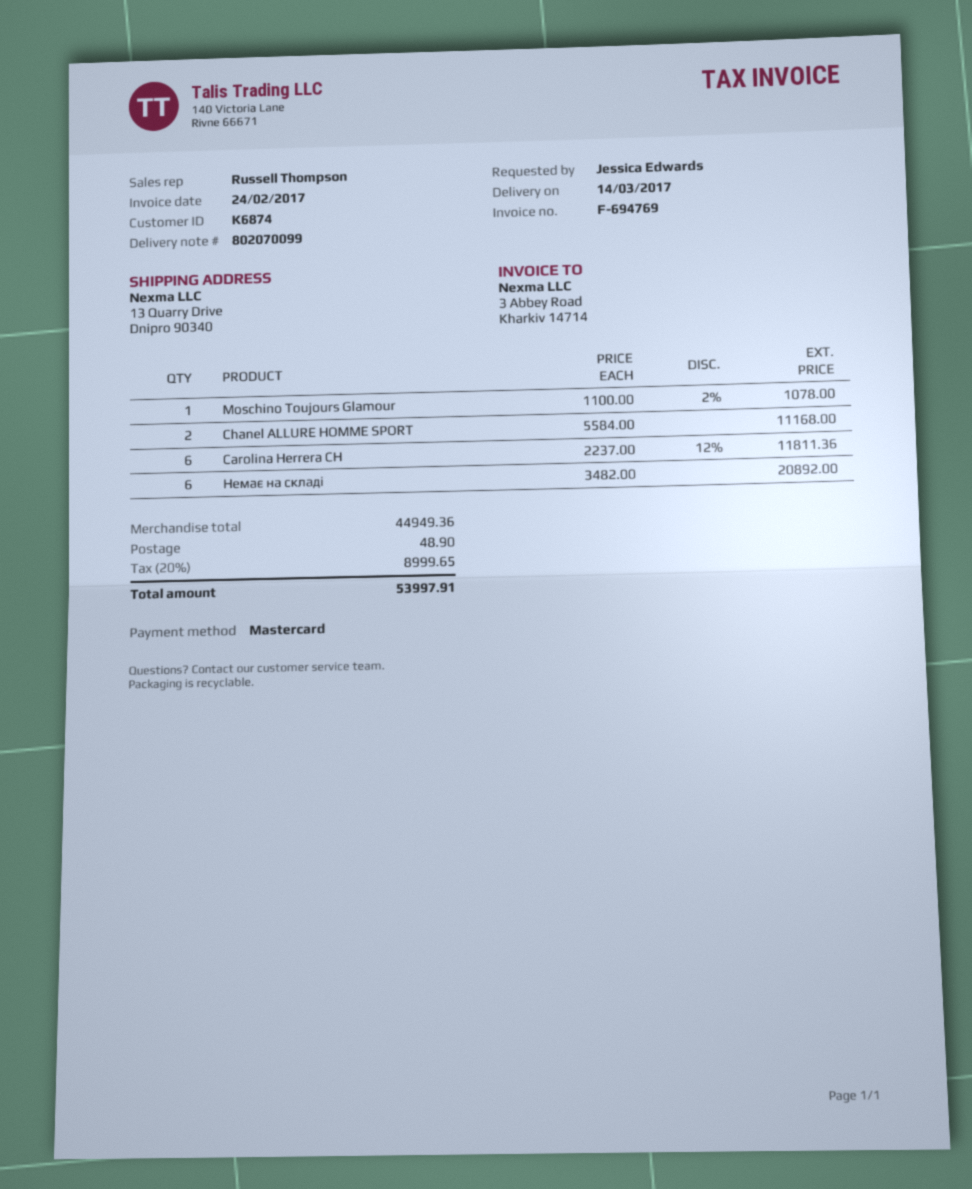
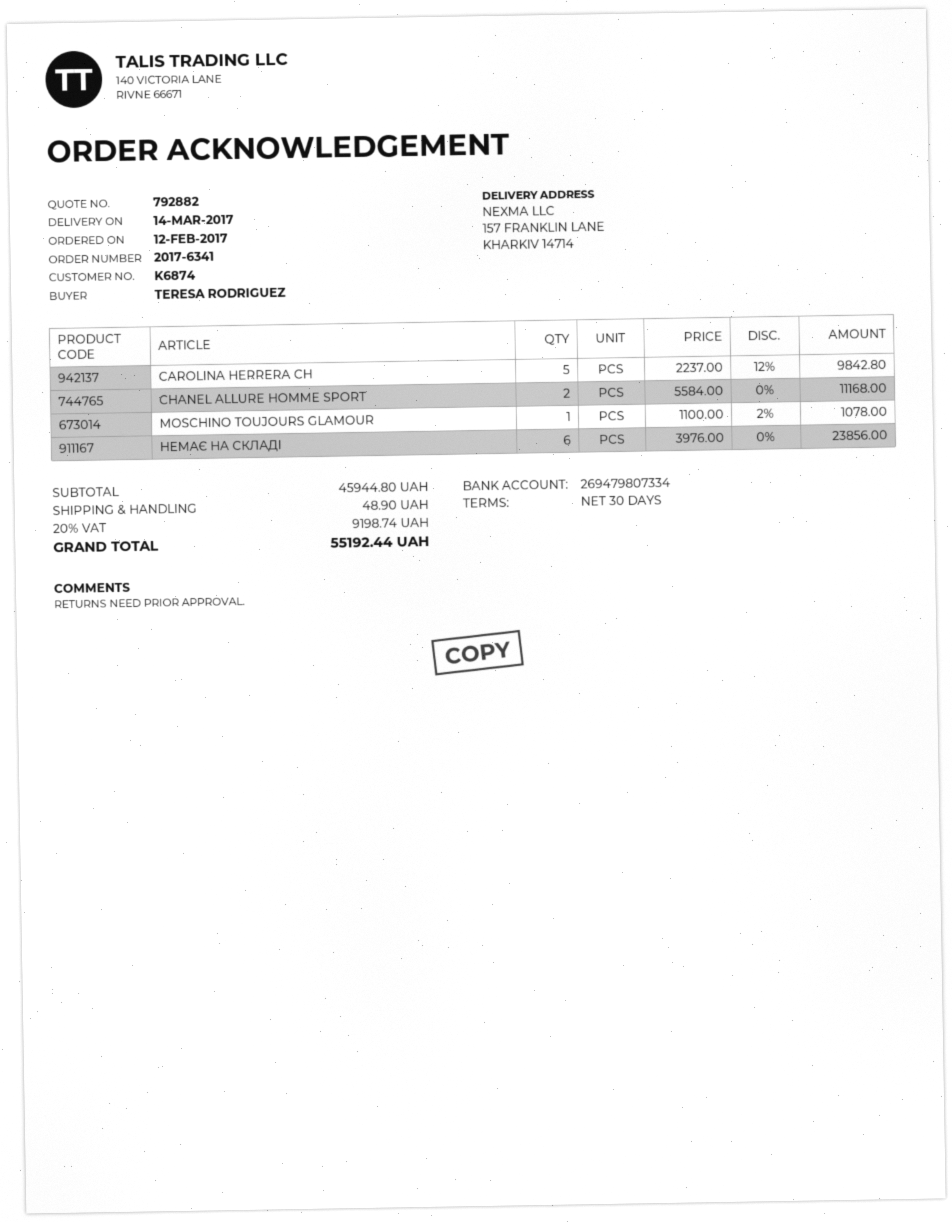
ordered by: Jessica Edwards -> TERESA RODRIGUEZ
ship to: 13 Quarry Drive, Dnipro 90340 -> 157 FRANKLIN LANE, KHARKIV 14714
Carolina Herrera CH: 6 x 2237.00 - 12% = 11811.36 -> 5 x 2237.00 - 12% = 9842.80
Немає на складі: 6 x 3482.00 = 20892.00 -> 6 x 3976.00 = 23856.00
subtotal: 44949.36 -> 45944.80
tax: 20% = 8999.65 -> 20% = 9198.74
total: 53997.91 -> 55192.44

